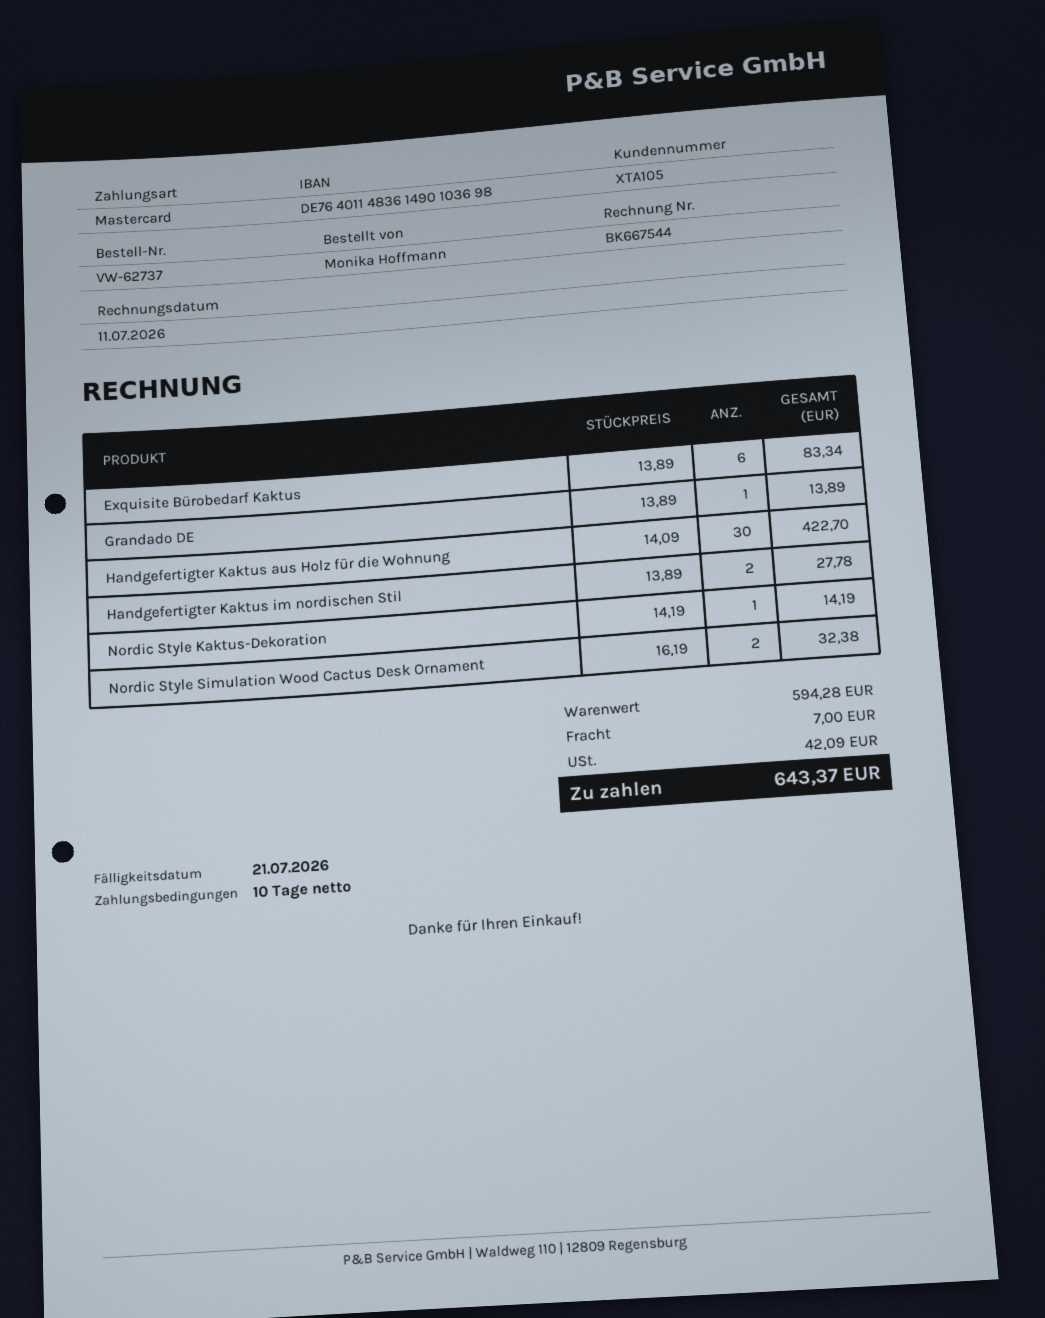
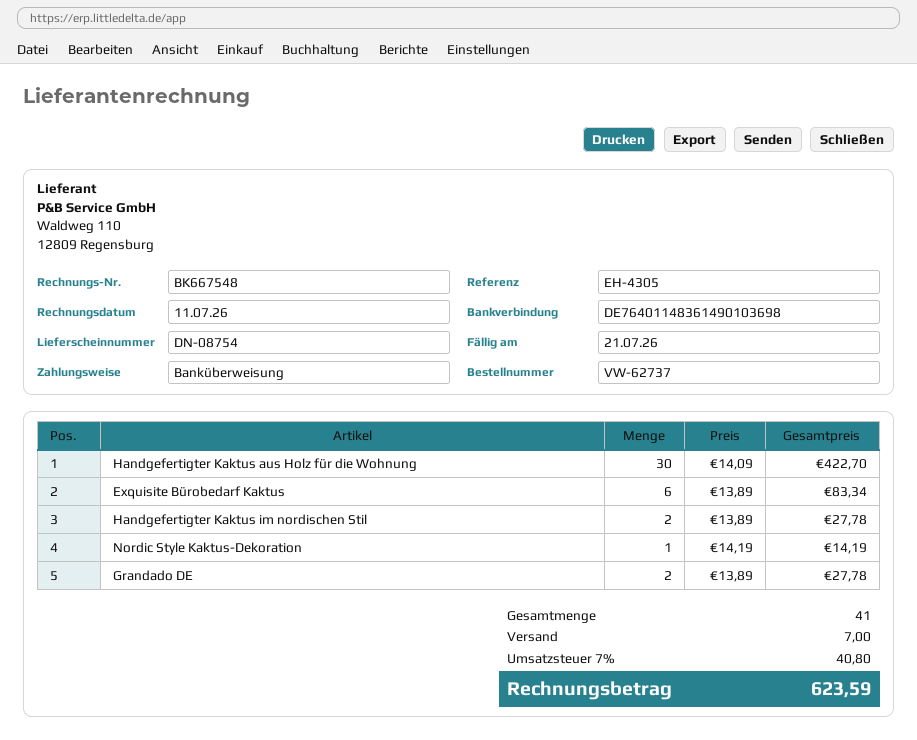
invoice number: BK667544 -> BK667548
payment method: Mastercard -> bank transfer
Grandado DE: 1 x 13.89 = 13.89 -> 2 x 13.89 = 27.78
Nordic Style Simulation Wood Cactus Desk Ornament: 2 x 16.19 = 32.38 -> none
tax: 42.09 -> 40.80
total: 643.37 -> 623.59

